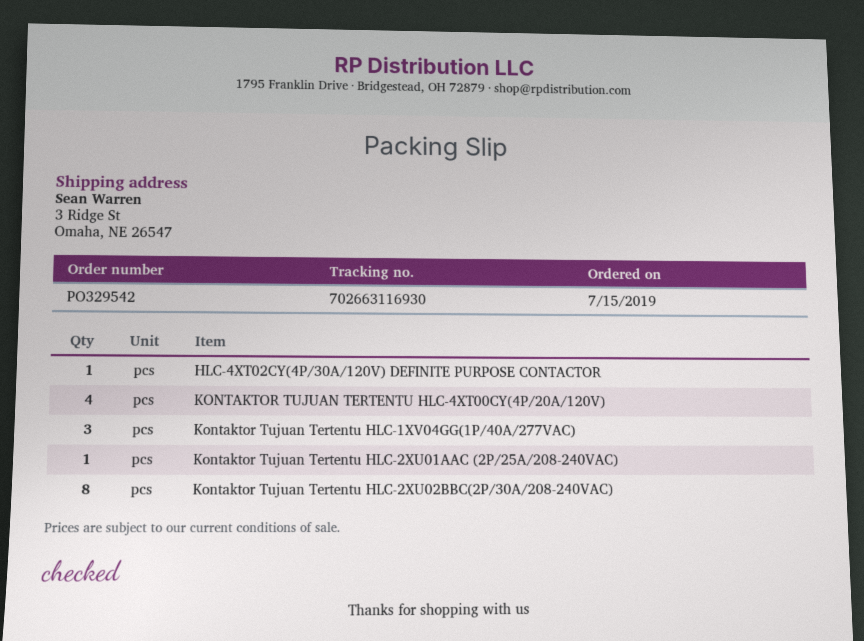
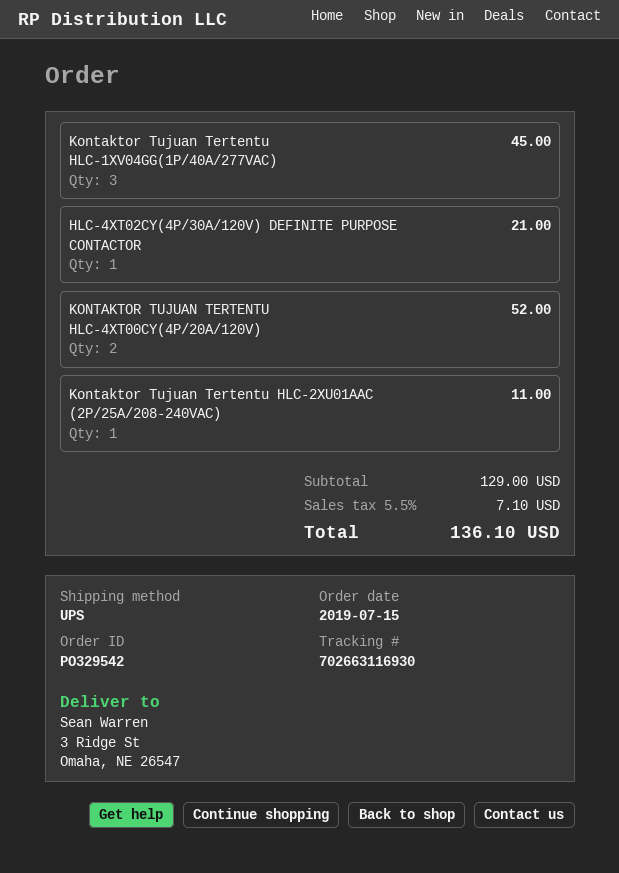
KONTAKTOR TUJUAN TERTENTU HLC-4XT00CY(4P/20A/120V): 4 -> 2
Kontaktor Tujuan Tertentu HLC-2XU02BBC(2P/30A/208-240VAC): 8 -> none

